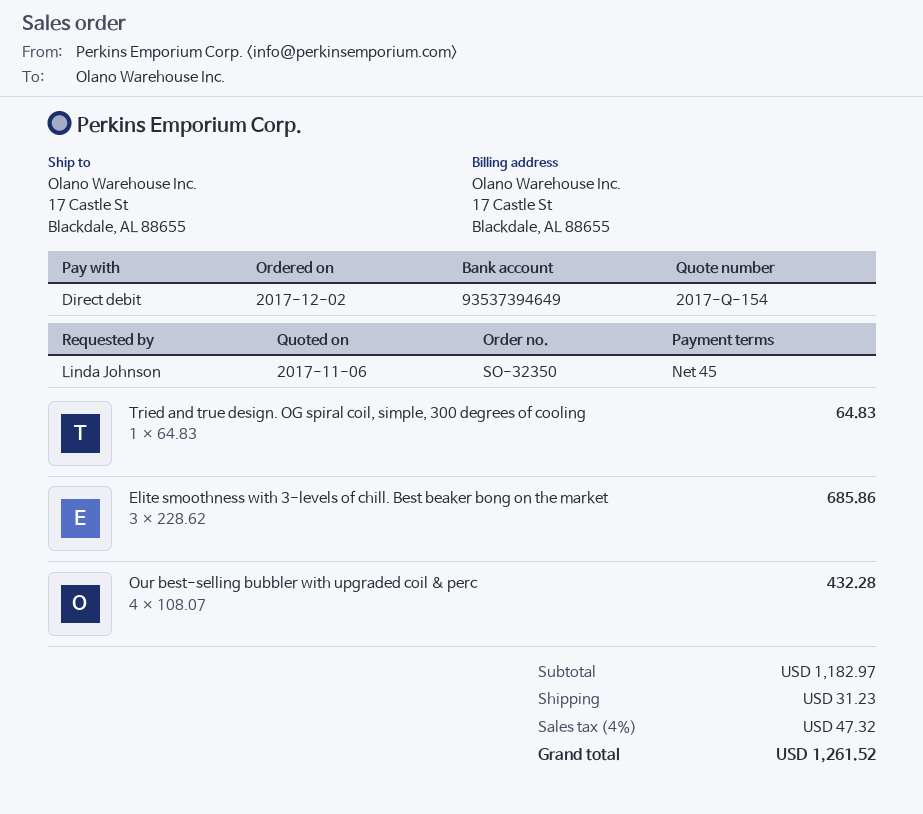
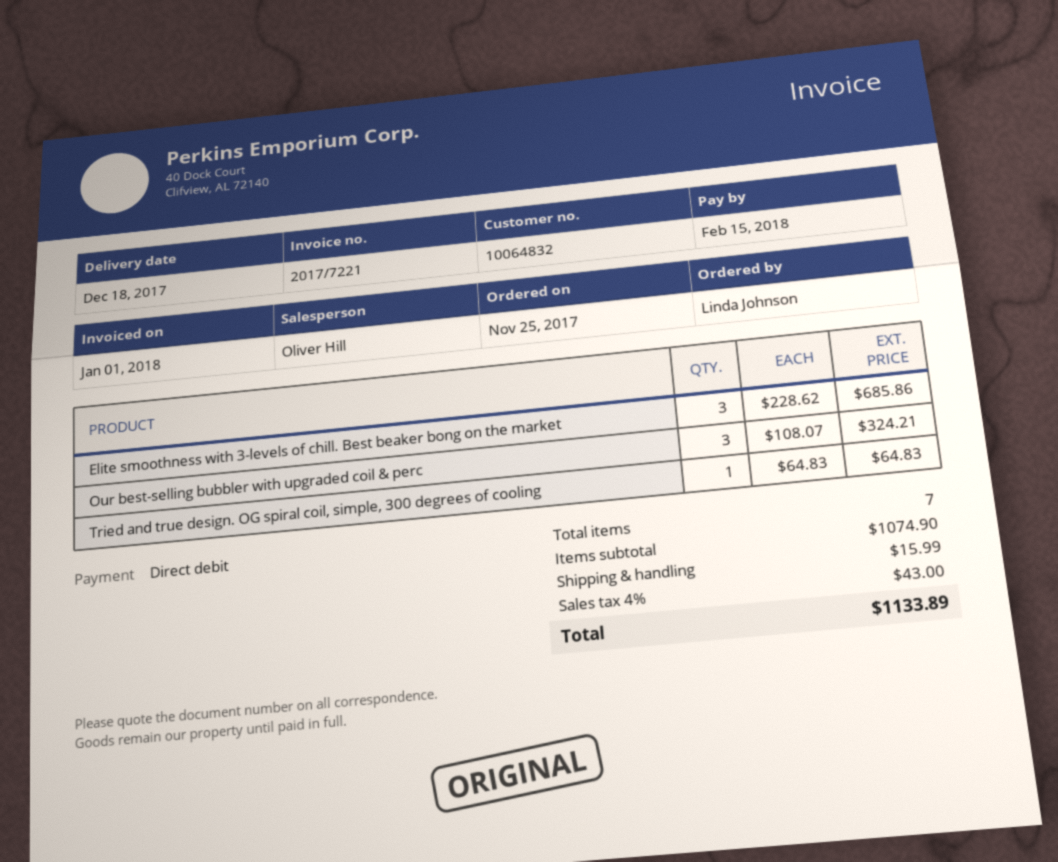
order date: 2017-12-02 -> 2017-11-25
Our best-selling bubbler with upgraded coil & perc: 4 x 108.07 = 432.28 -> 3 x 108.07 = 324.21
subtotal: 1182.97 -> 1074.90
shipping: 31.23 -> 15.99
tax: 4% = 47.32 -> 4% = 43.00
total: 1261.52 -> 1133.89

